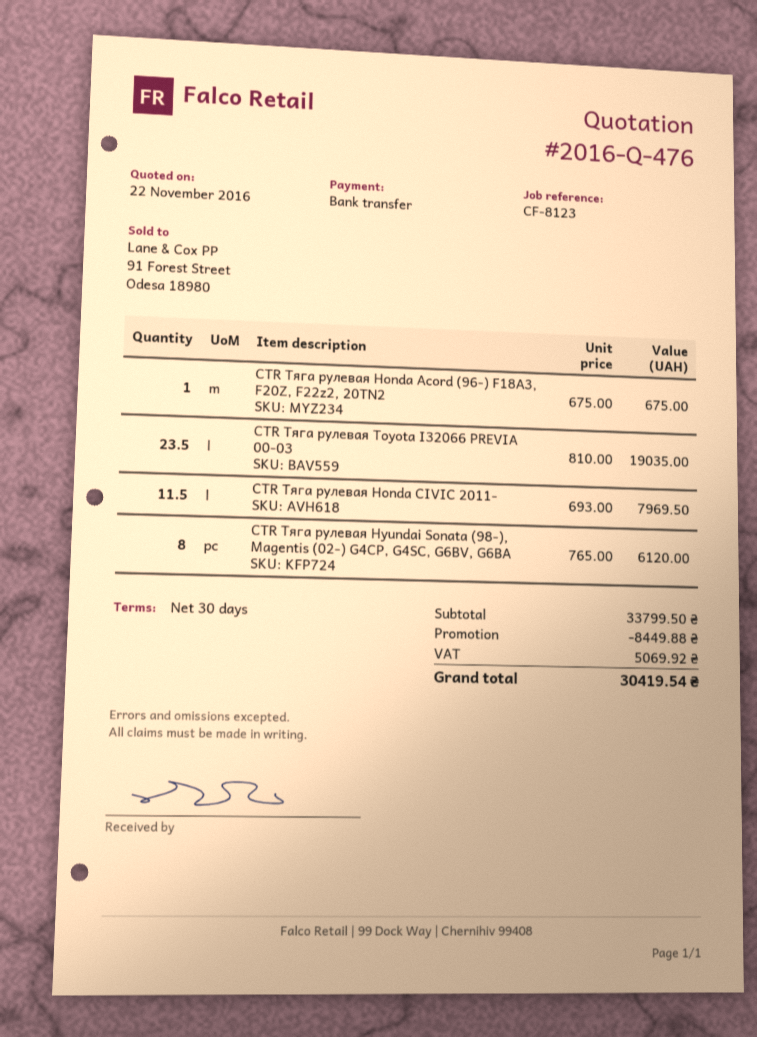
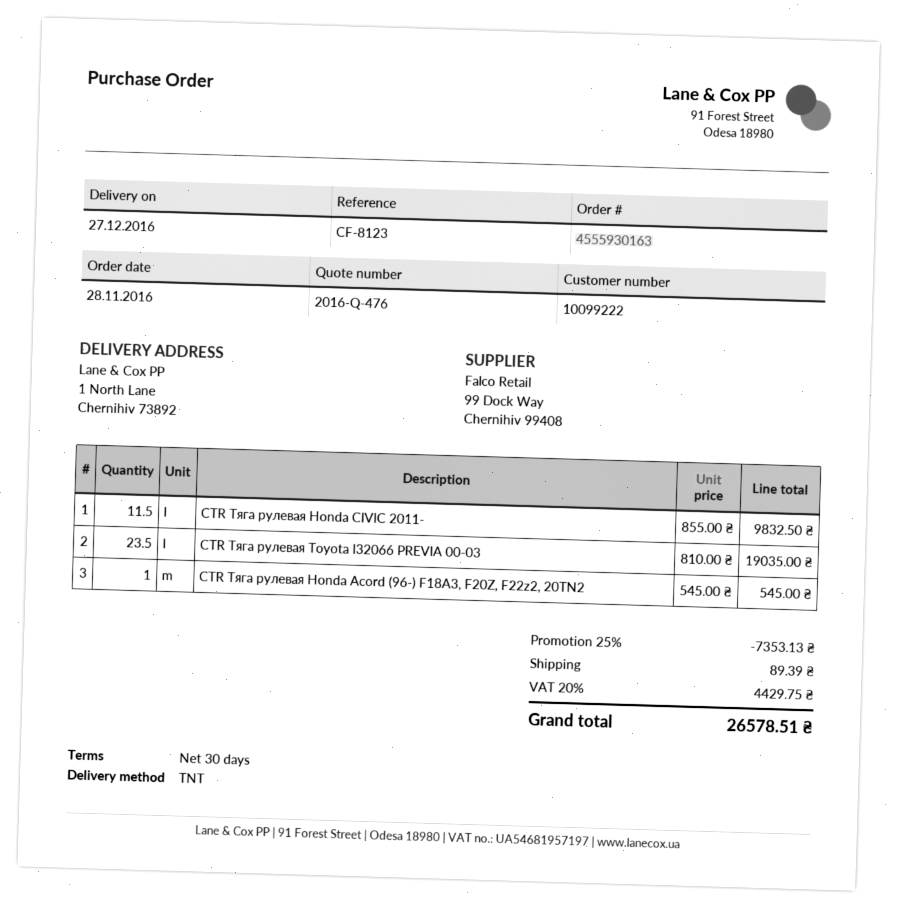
CTR Тяга рулевая Honda Acord (96-) F18A3, F20Z, F22z2, 20TN2: 1 x 675.00 = 675.00 -> 1 x 545.00 = 545.00
CTR Тяга рулевая Honda CIVIC 2011-: 11.5 x 693.00 = 7969.50 -> 11.5 x 855.00 = 9832.50
CTR Тяга рулевая Hyundai Sonata (98-), Magentis (02-) G4CP, G4SC, G6BV, G6BA: 8 x 765.00 = 6120.00 -> none
discount: 8449.88 -> 7353.13
shipping: none -> 89.39
tax: 5069.92 -> 4429.75
total: 30419.54 -> 26578.51

